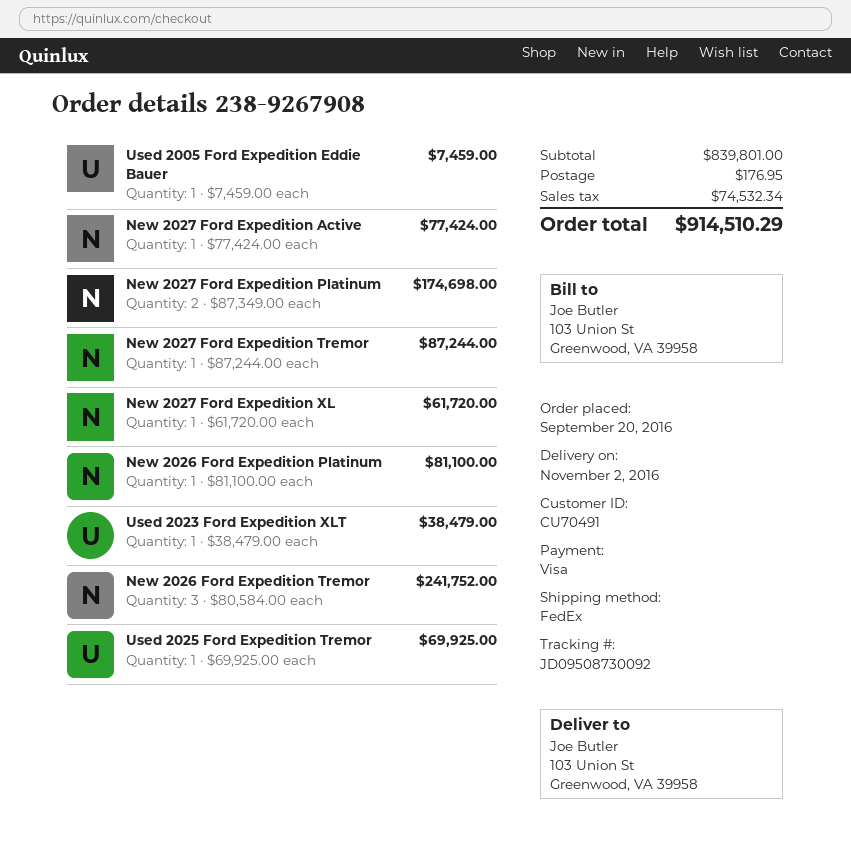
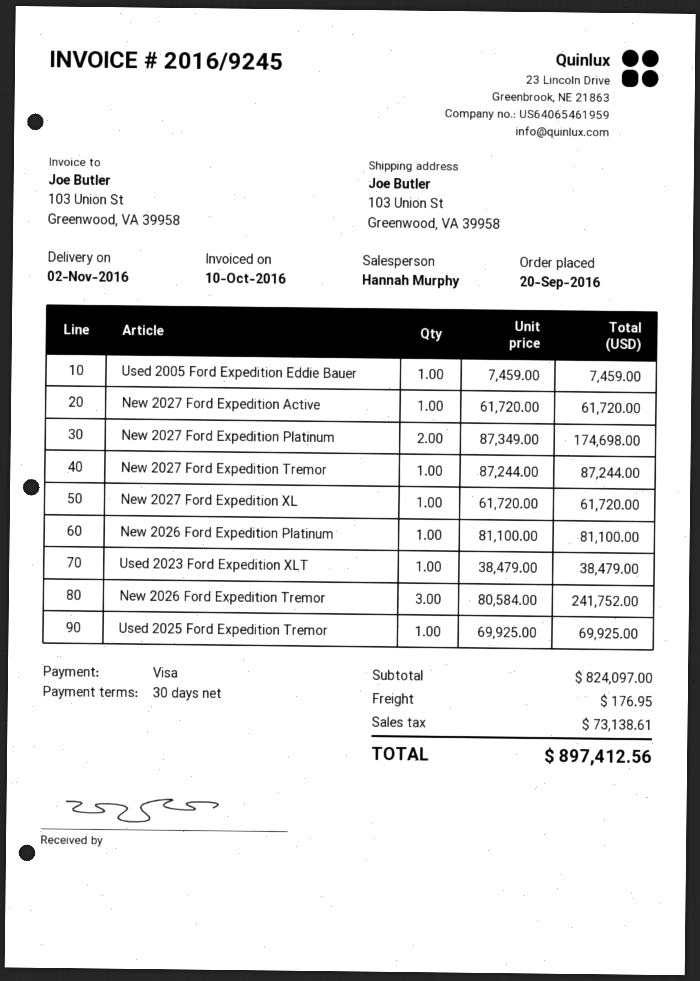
New 2027 Ford Expedition Active: 1 x 77424.00 = 77424.00 -> 1 x 61720.00 = 61720.00
subtotal: 839801.00 -> 824097.00
tax: 74532.34 -> 73138.61
total: 914510.29 -> 897412.56

